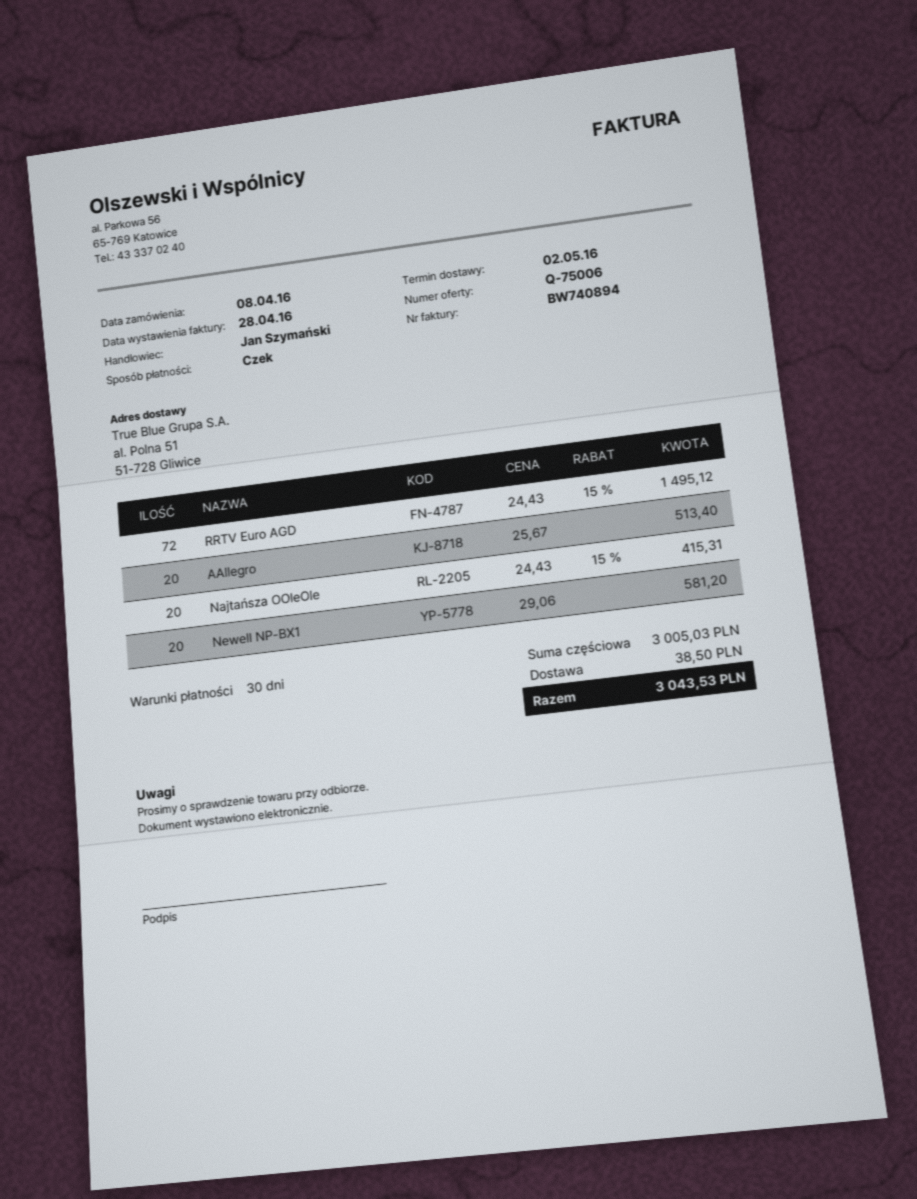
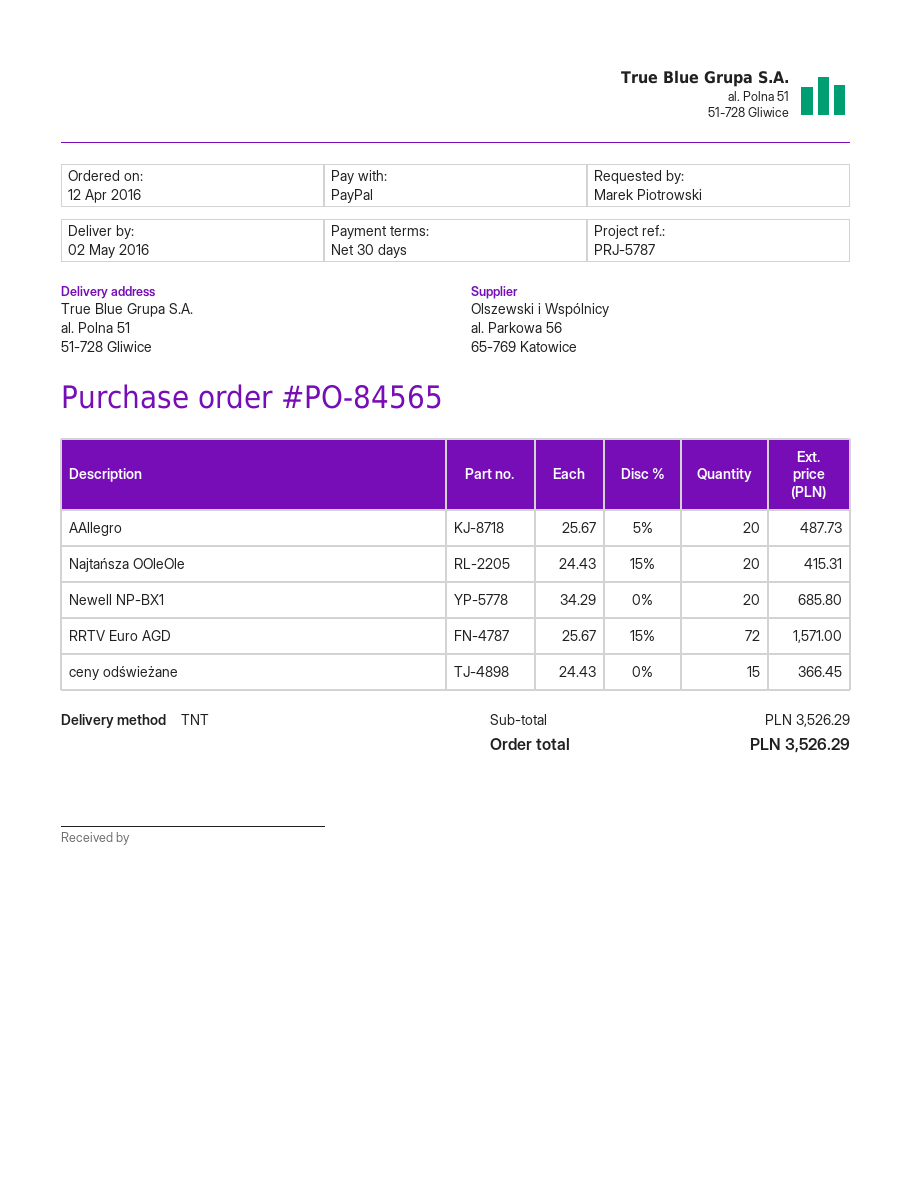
order date: 2016-04-08 -> 2016-04-12
payment method: cheque -> PayPal
RRTV Euro AGD: 72 x 24.43 - 15% = 1495.12 -> 72 x 25.67 - 15% = 1571.00
AAllegro: 20 x 25.67 = 513.40 -> 20 x 25.67 - 5% = 487.73
Newell NP-BX1: 20 x 29.06 = 581.20 -> 20 x 34.29 = 685.80
ceny odświeżane: none -> 15 x 24.43 = 366.45
subtotal: 3005.03 -> 3526.29
shipping: 38.50 -> none
total: 3043.53 -> 3526.29

